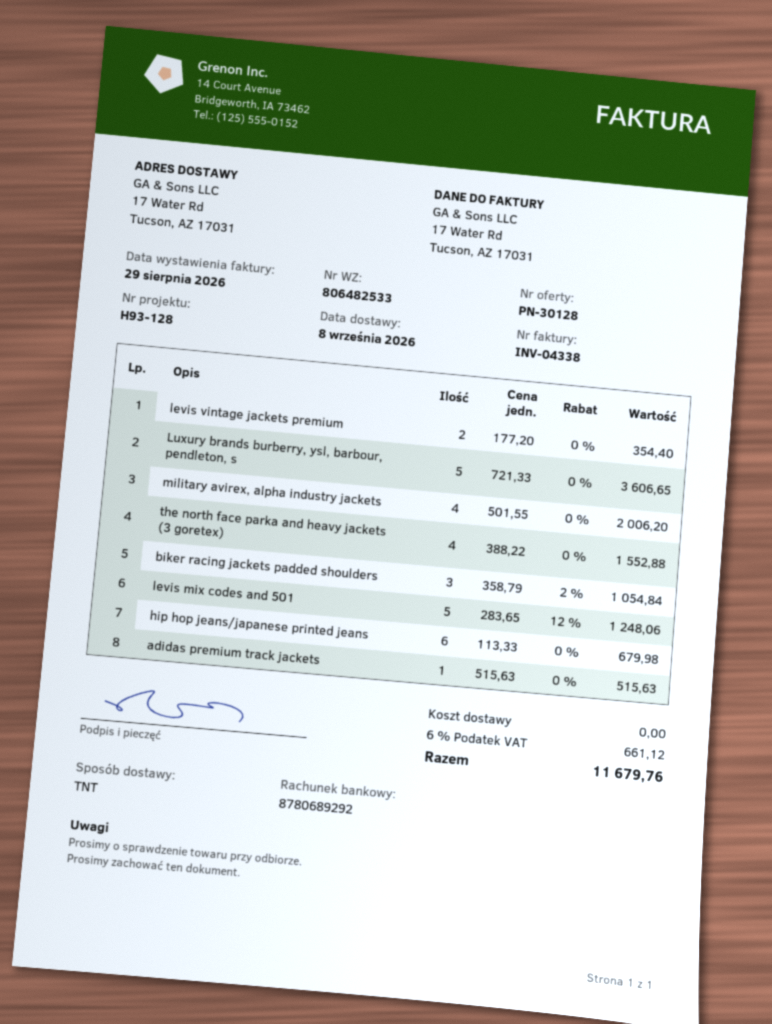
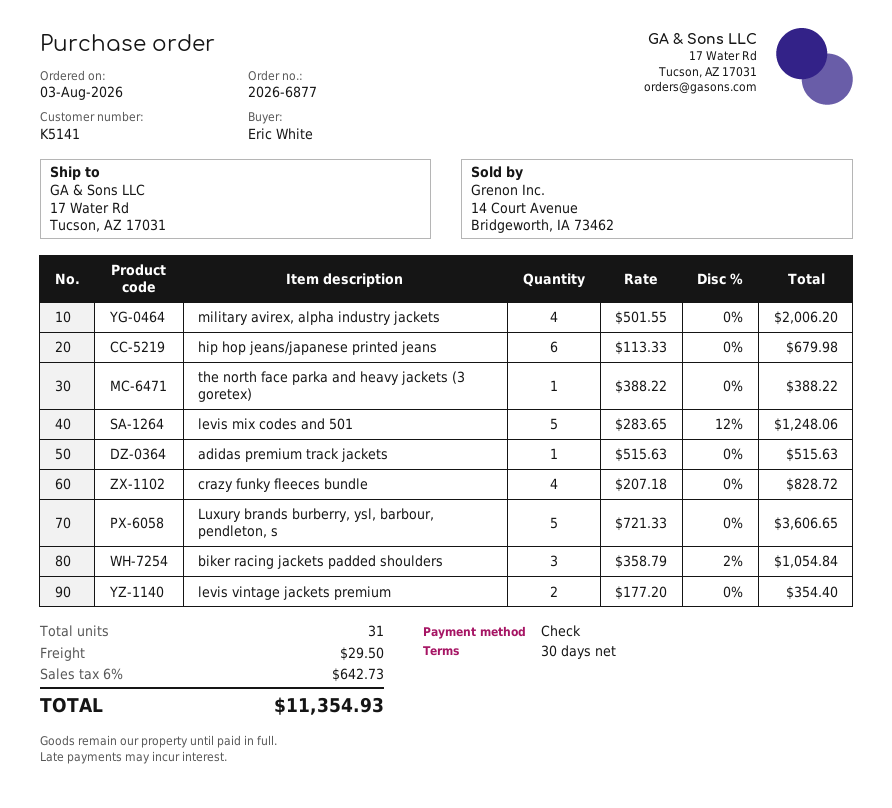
the north face parka and heavy jackets (3 goretex): 4 x 388.22 = 1552.88 -> 1 x 388.22 = 388.22
crazy funky fleeces bundle: none -> 4 x 207.18 = 828.72
shipping: 0.00 -> 29.50
tax: 6% = 661.12 -> 6% = 642.73
total: 11679.76 -> 11354.93

